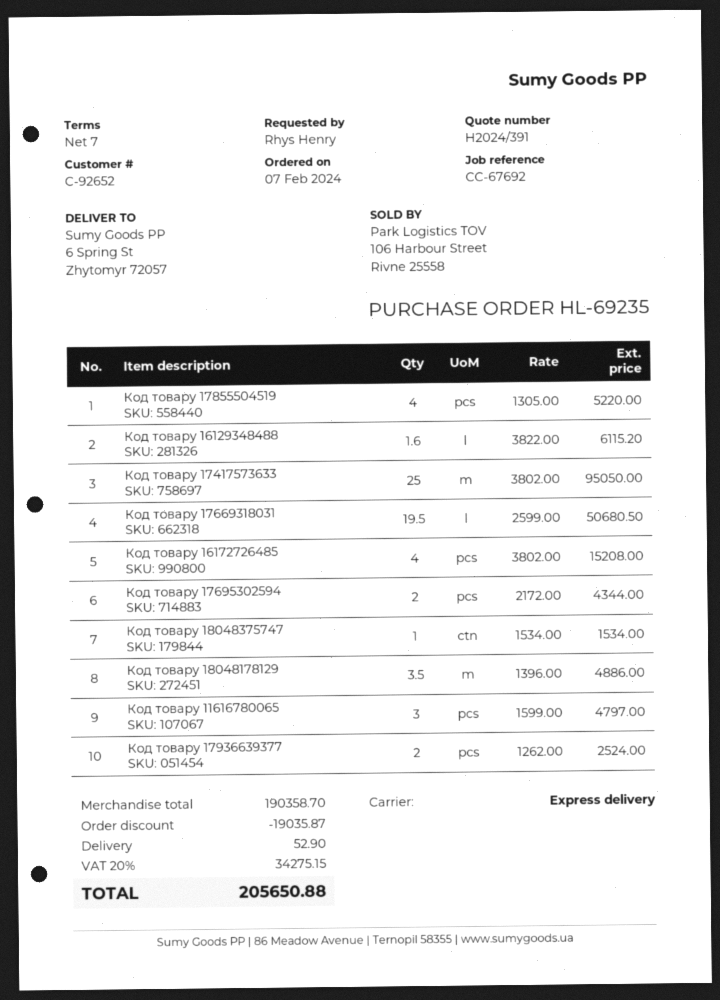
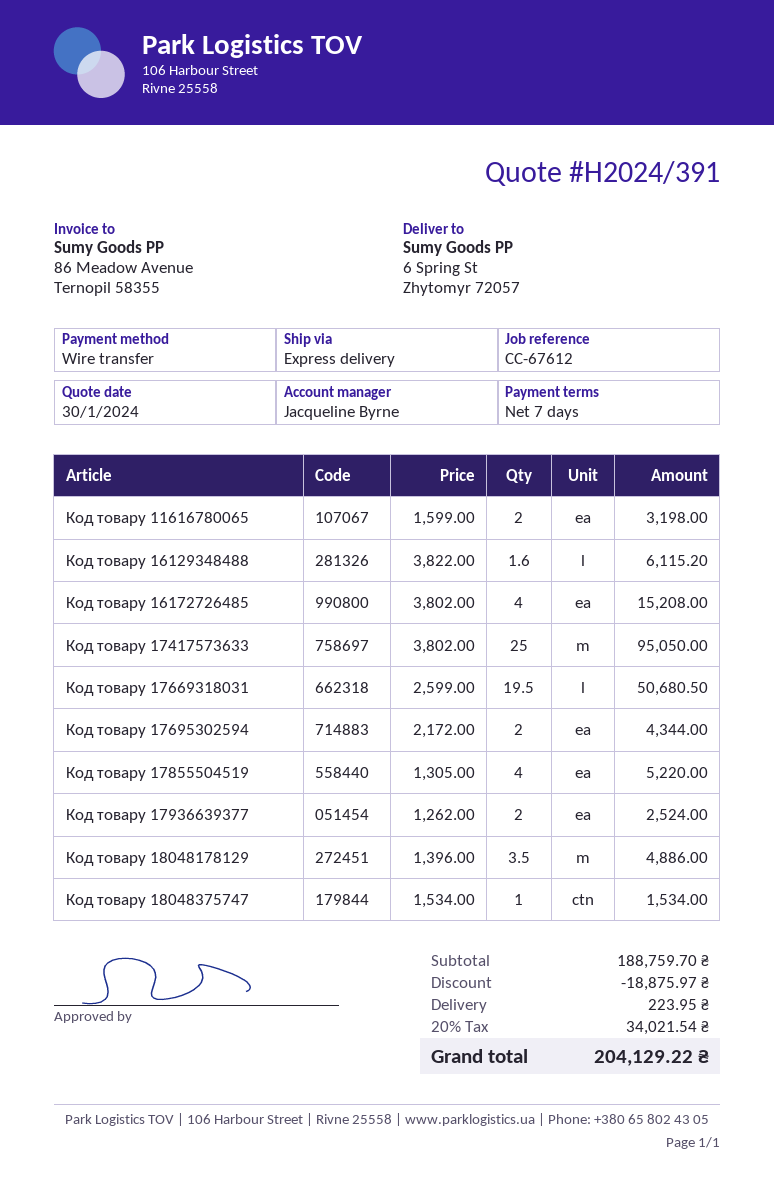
reference: CC-67692 -> CC-67612
Код товару 11616780065: 3 x 1599.00 = 4797.00 -> 2 x 1599.00 = 3198.00
subtotal: 190358.70 -> 188759.70
discount: 19035.87 -> 18875.97
shipping: 52.90 -> 223.95
tax: 20% = 34275.15 -> 20% = 34021.54
total: 205650.88 -> 204129.22

